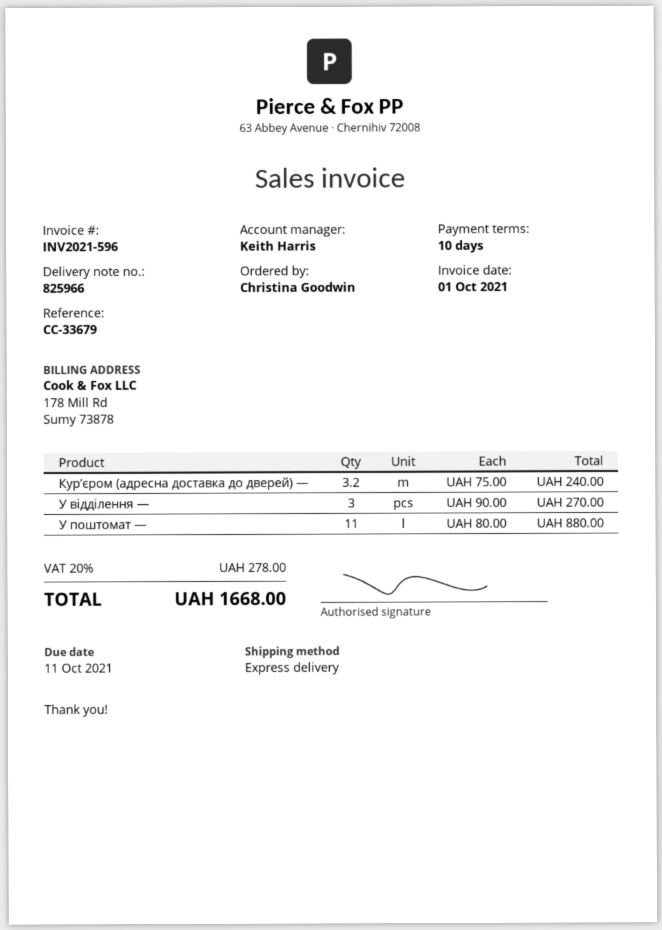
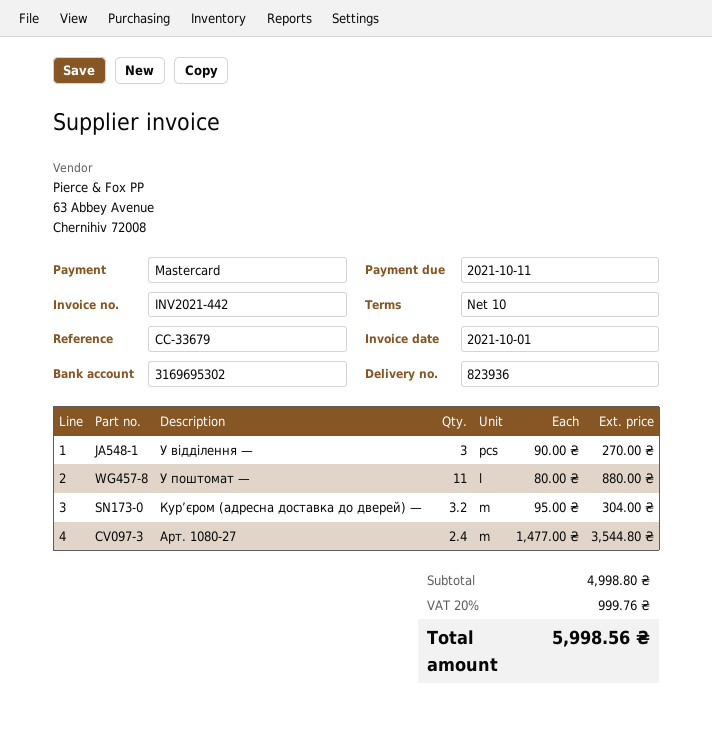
delivery note number: 825966 -> 823936
invoice number: INV2021-596 -> INV2021-442
Кур’єром (адресна доставка до дверей) —: 3.2 x 75.00 = 240.00 -> 3.2 x 95.00 = 304.00
Арт. 1080-27: none -> 2.4 x 1477.00 = 3544.80
tax: 20% = 278.00 -> 20% = 999.76
total: 1668.00 -> 5998.56

